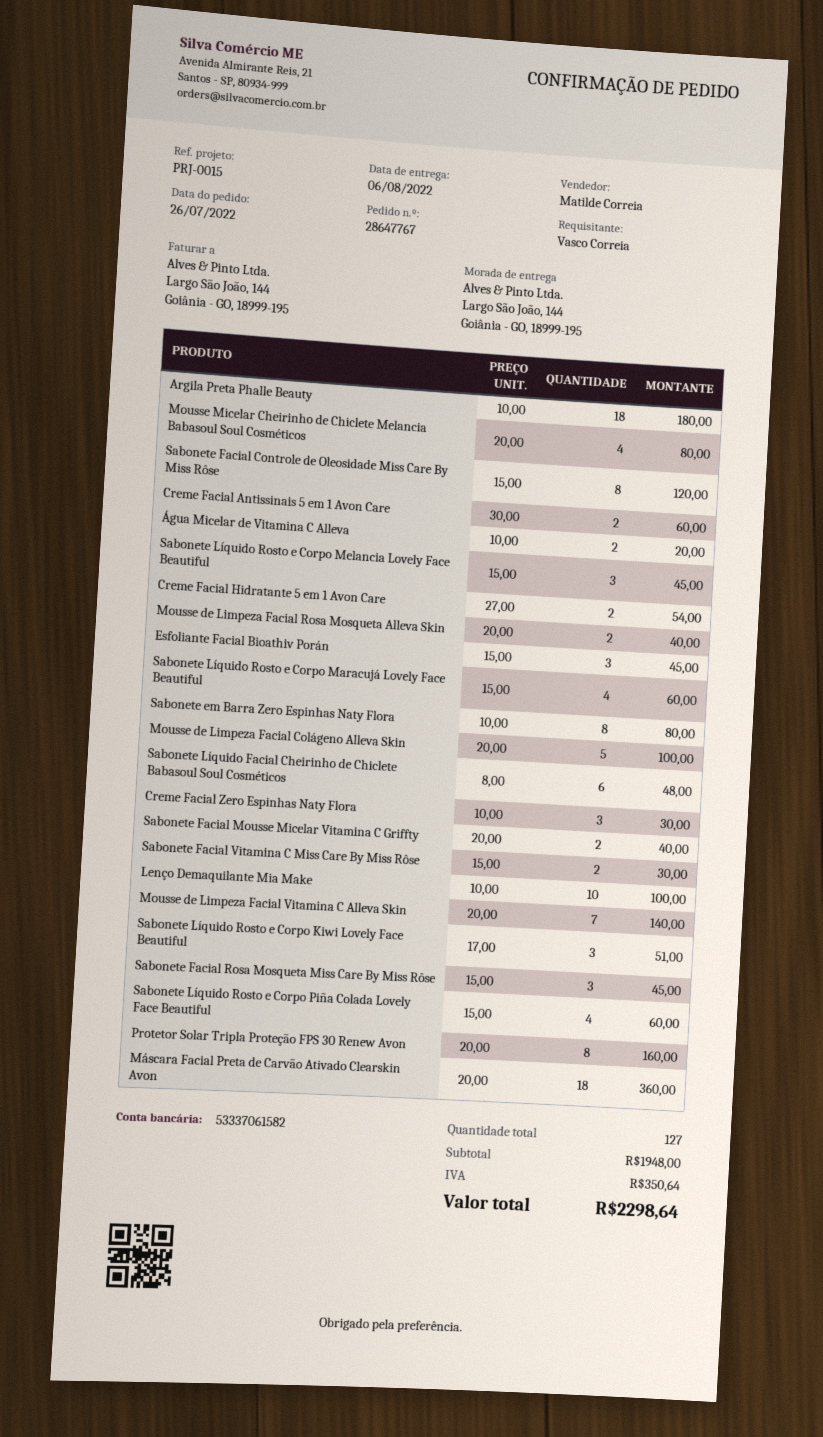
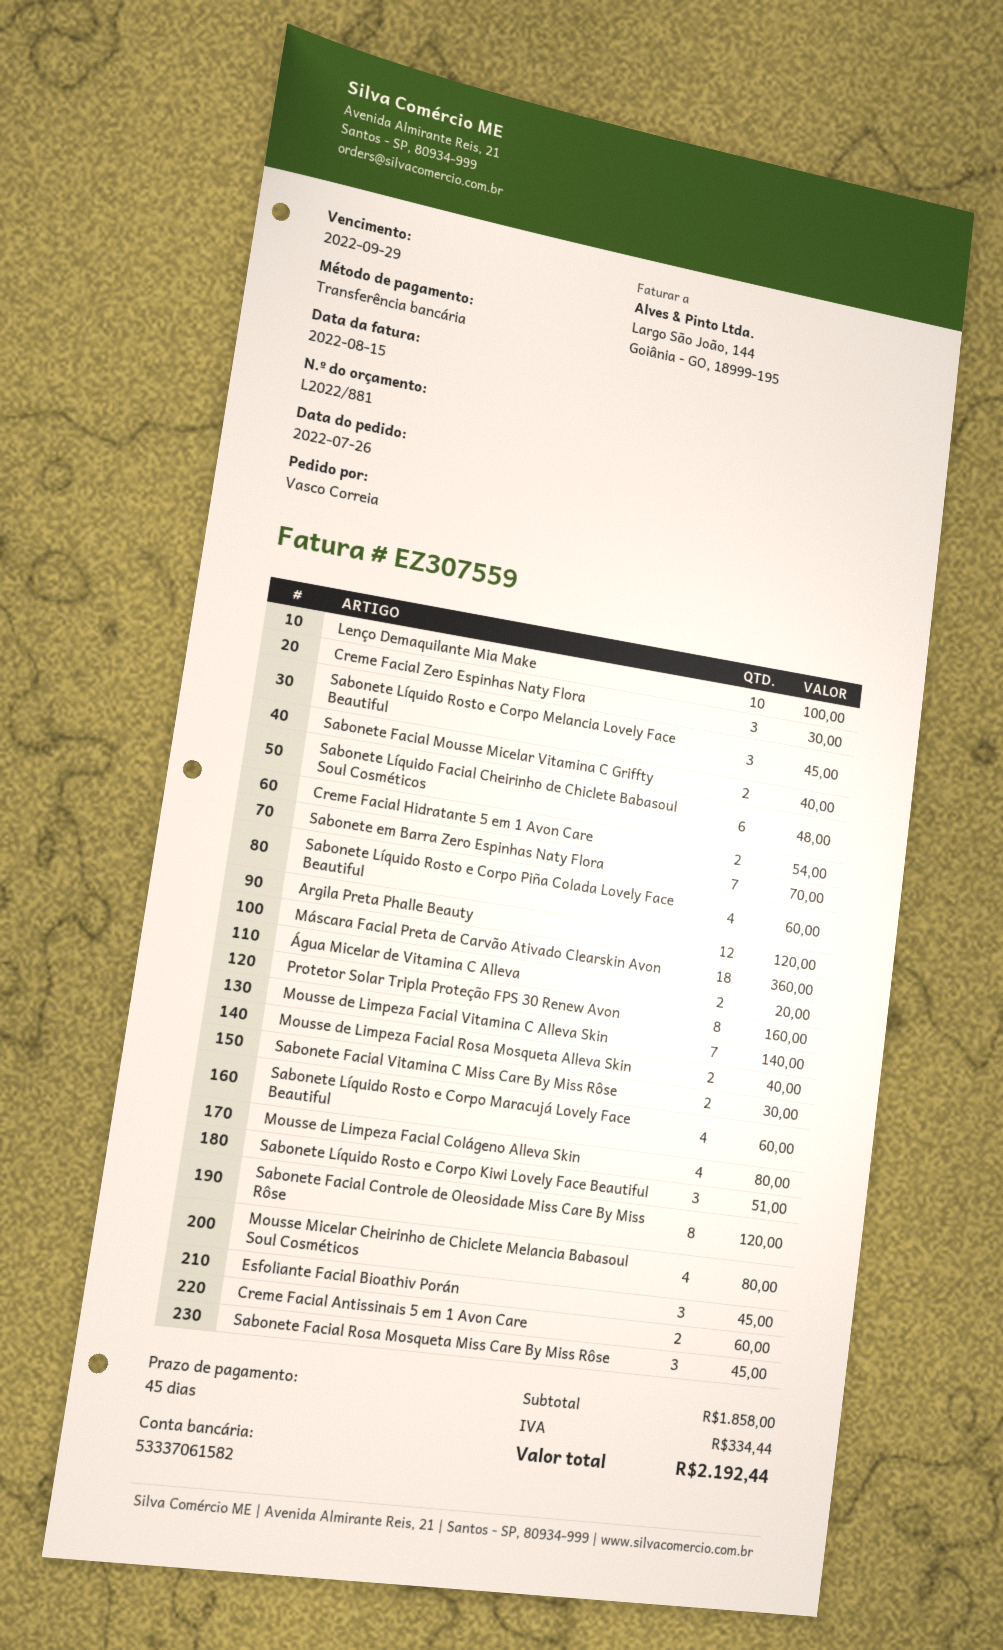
Argila Preta Phalle Beauty: 18 for 180.00 -> 12 for 120.00
Sabonete em Barra Zero Espinhas Naty Flora: 8 for 80.00 -> 7 for 70.00
Mousse de Limpeza Facial Colágeno Alleva Skin: 5 for 100.00 -> 4 for 80.00
subtotal: 1948.00 -> 1858.00
tax: 350.64 -> 334.44
total: 2298.64 -> 2192.44

